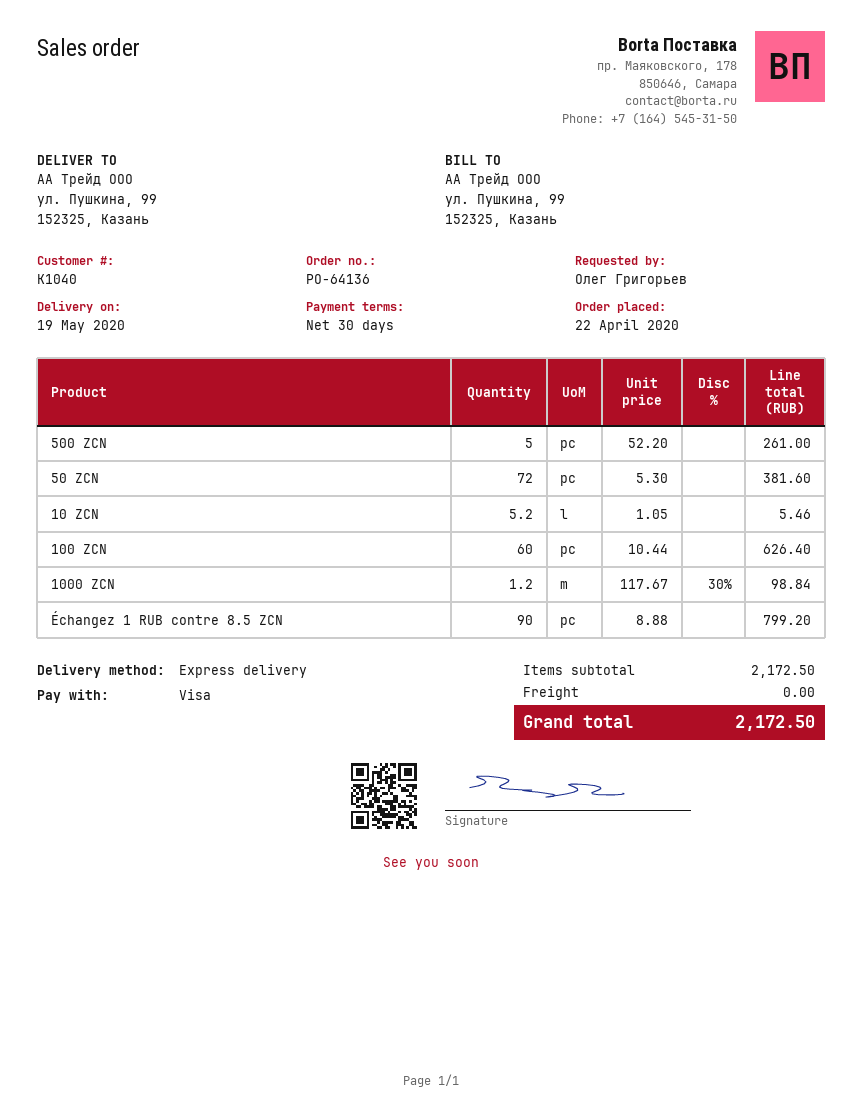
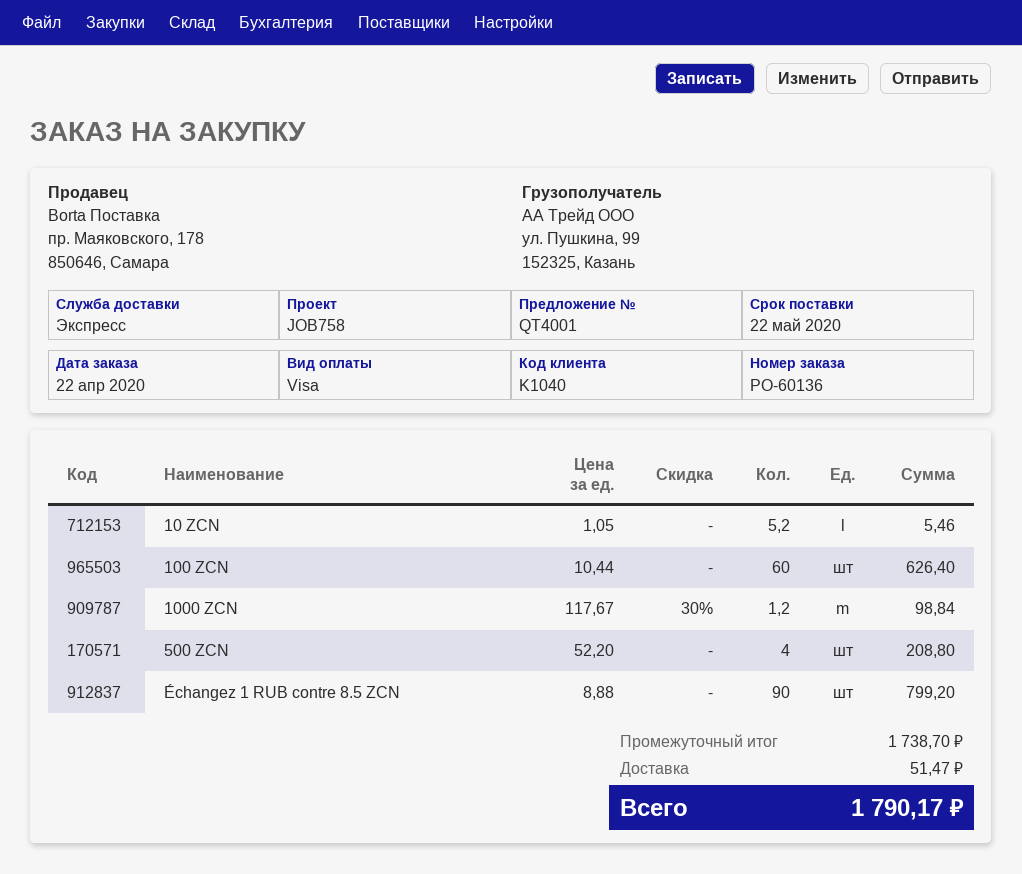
order number: PO-64136 -> PO-60136
delivery date: 2020-05-19 -> 2020-05-22
500 ZCN: 5 x 52.20 = 261.00 -> 4 x 52.20 = 208.80
50 ZCN: 72 x 5.30 = 381.60 -> none
subtotal: 2172.50 -> 1738.70
shipping: 0.00 -> 51.47
total: 2172.50 -> 1790.17

